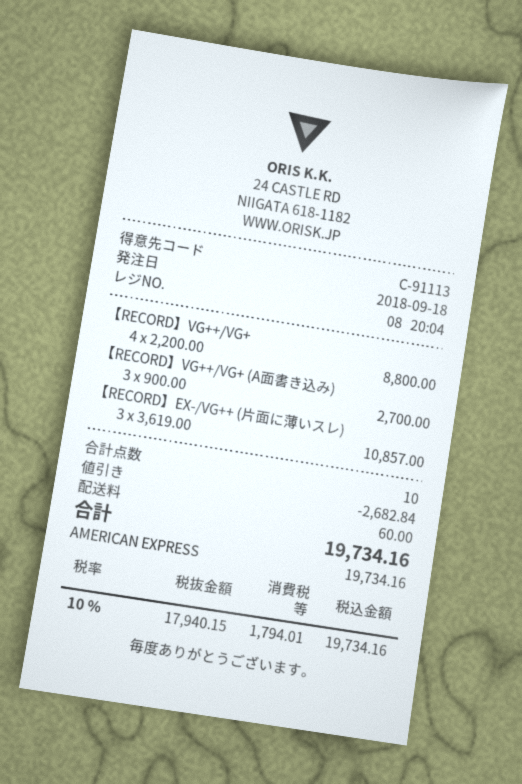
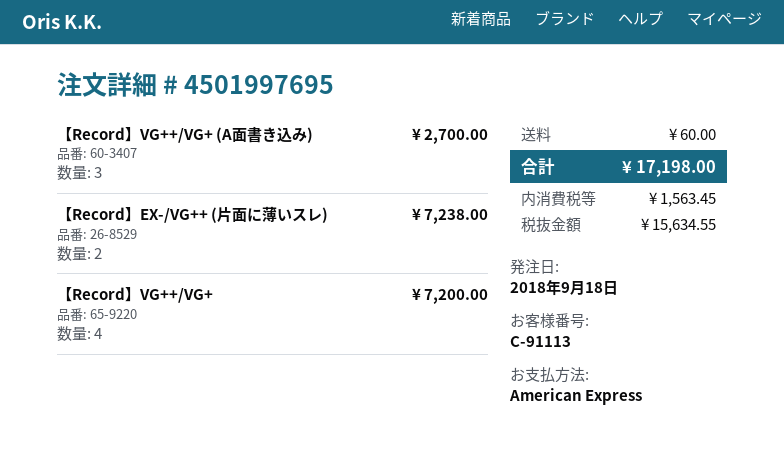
【RECORD】VG++/VG+: 4 for 8800.00 -> 4 for 7200.00
【RECORD】EX-/VG++ (片面に薄いスレ): 3 for 10857.00 -> 2 for 7238.00
discount: 2682.84 -> none
net: 17940.15 -> 15634.55
tax: 1794.01 -> 1563.45
total: 19734.16 -> 17198.00

